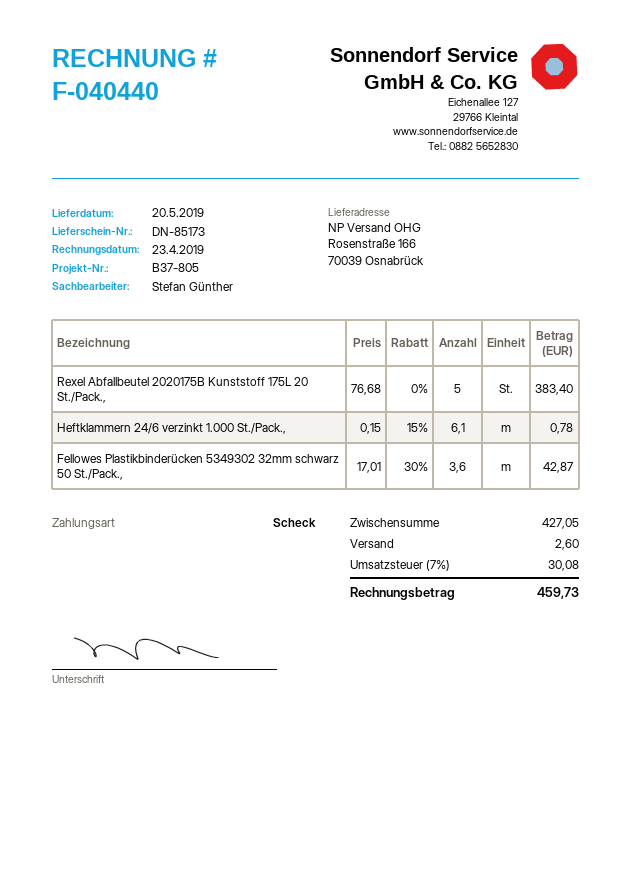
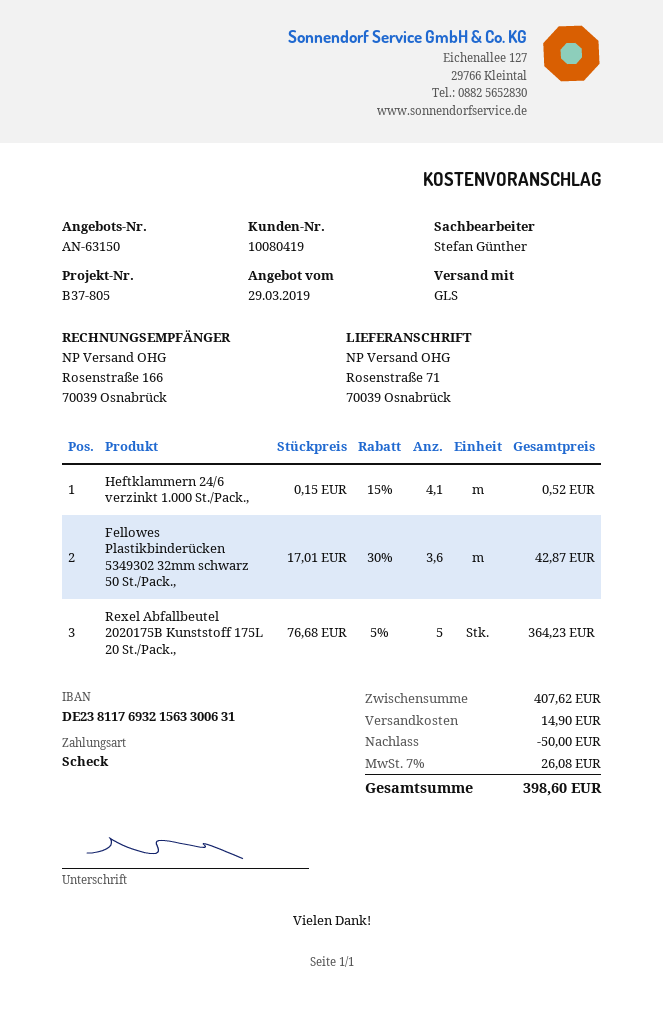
ship to: Rosenstraße 166, 70039 Osnabrück -> Rosenstraße 71, 70039 Osnabrück
Rexel Abfallbeutel 2020175B Kunststoff 175L 20 St./Pack.,: 5 x 76.68 = 383.40 -> 5 x 76.68 - 5% = 364.23
Heftklammern 24/6 verzinkt 1.000 St./Pack.,: 6.1 x 0.15 - 15% = 0.78 -> 4.1 x 0.15 - 15% = 0.52
subtotal: 427.05 -> 407.62
discount: none -> 50.00
shipping: 2.60 -> 14.90
tax: 7% = 30.08 -> 7% = 26.08
total: 459.73 -> 398.60

